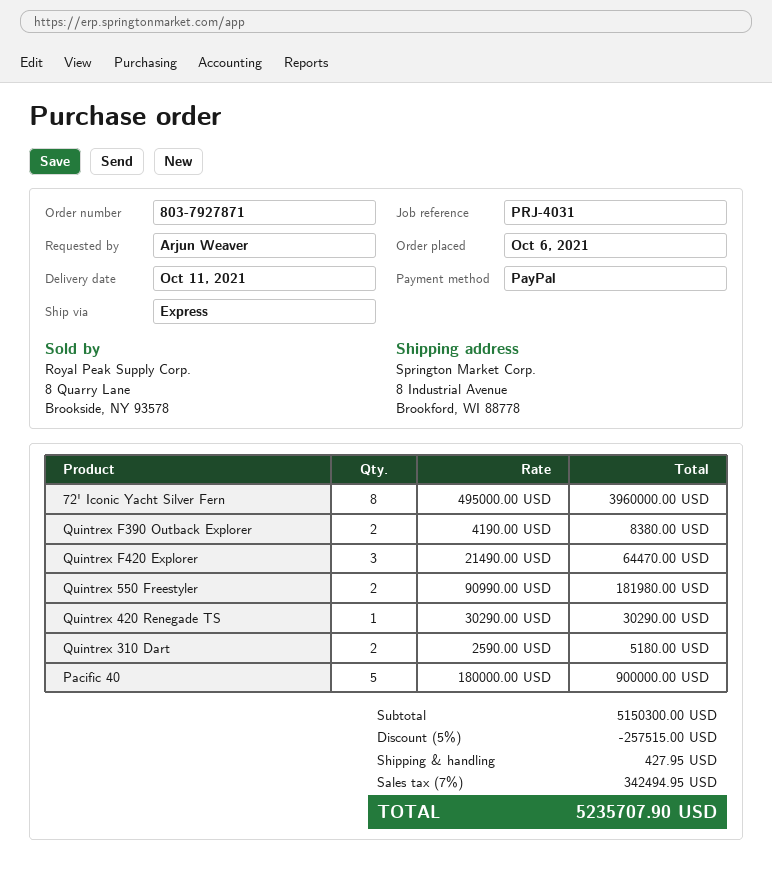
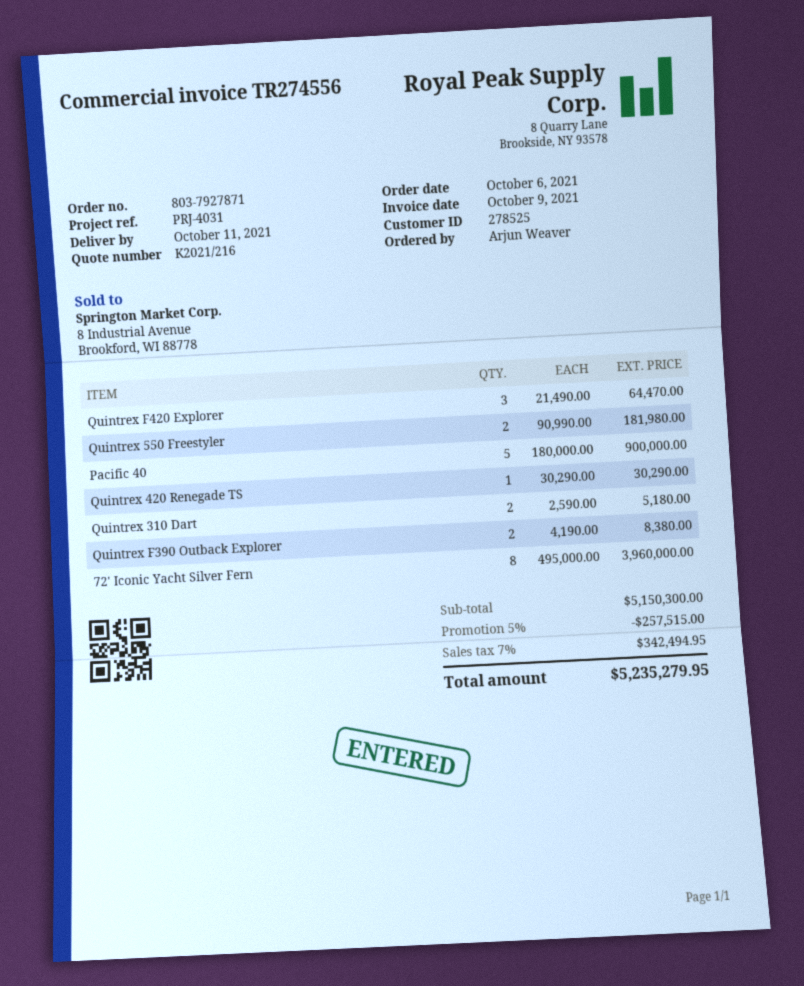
shipping: 427.95 -> none
total: 5235707.90 -> 5235279.95

